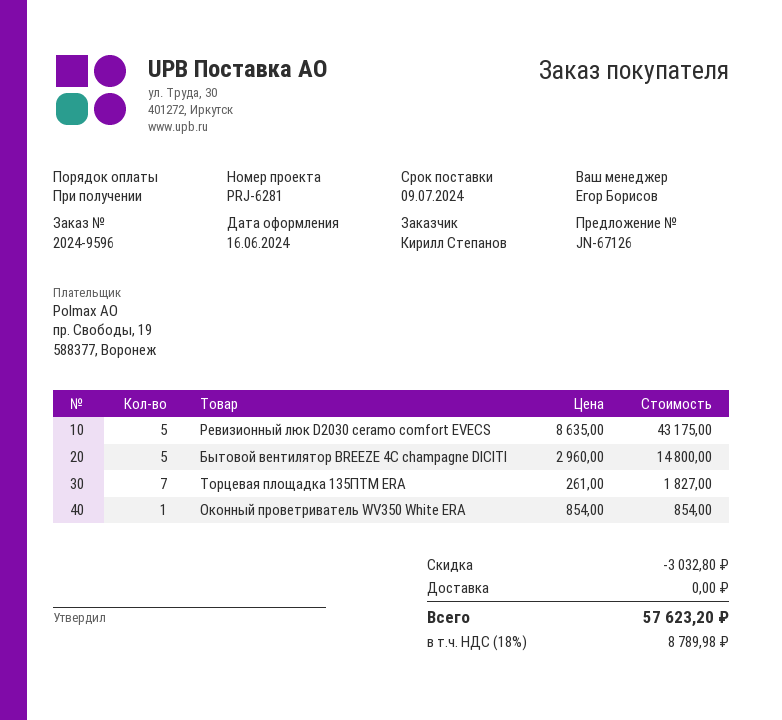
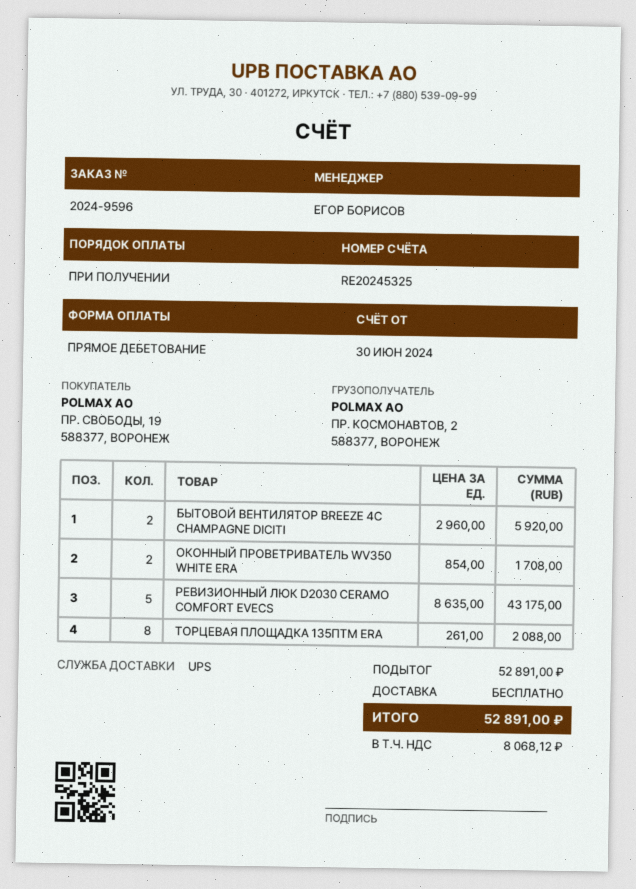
Бытовой вентилятор BREEZE 4C champagne DICITI: 5 x 2960.00 = 14800.00 -> 2 x 2960.00 = 5920.00
Торцевая площадка 135ПТМ ERA: 7 x 261.00 = 1827.00 -> 8 x 261.00 = 2088.00
Оконный проветриватель WV350 White ERA: 1 x 854.00 = 854.00 -> 2 x 854.00 = 1708.00
discount: 3032.80 -> none
tax: 8789.98 -> 8068.12
total: 57623.20 -> 52891.00

